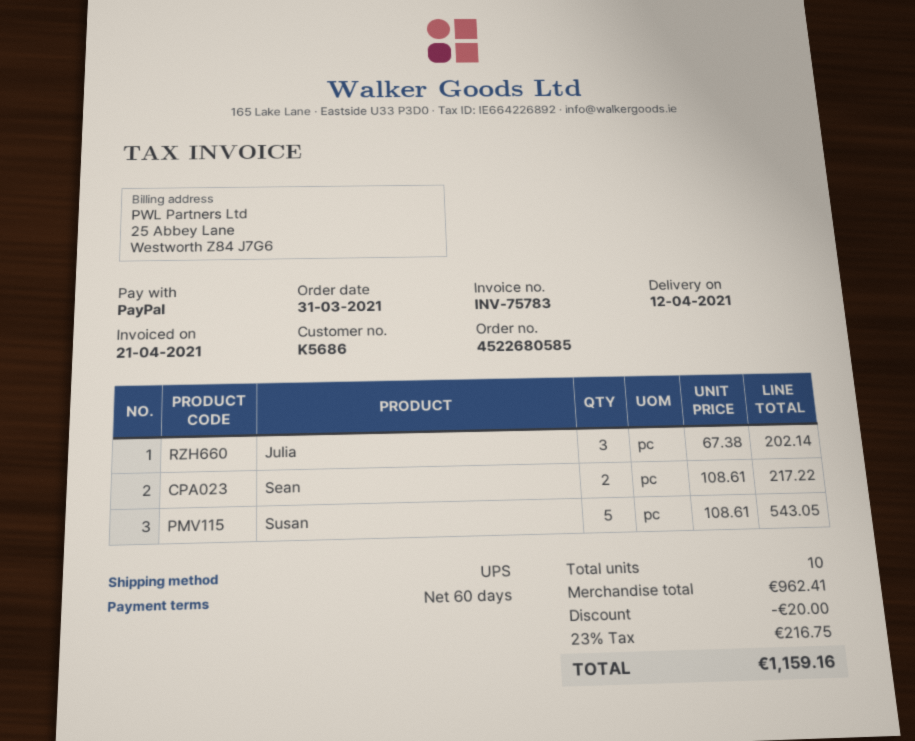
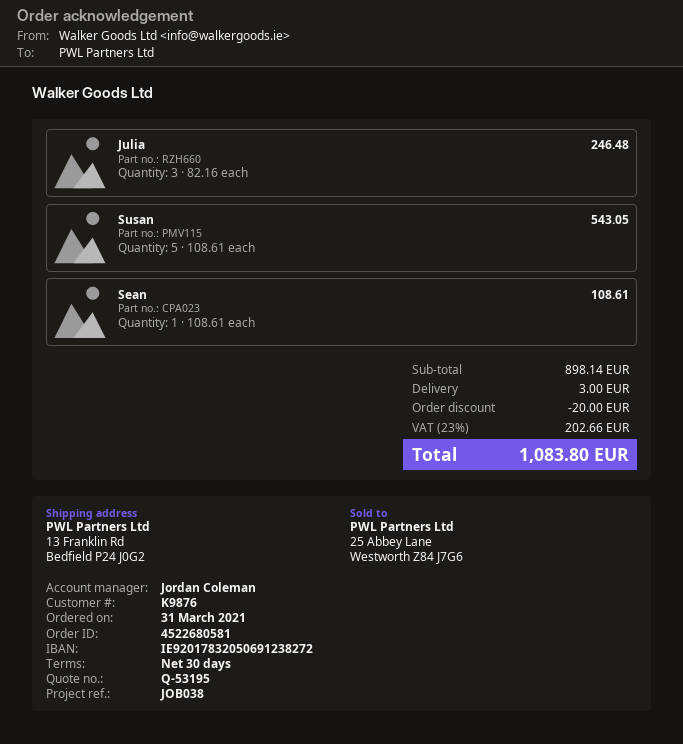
order number: 4522680585 -> 4522680581
payment terms: 60 days -> 30 days
customer number: K5686 -> K9876
Julia: 3 x 67.38 = 202.14 -> 3 x 82.16 = 246.48
Sean: 2 x 108.61 = 217.22 -> 1 x 108.61 = 108.61
subtotal: 962.41 -> 898.14
shipping: none -> 3.00
tax: 23% = 216.75 -> 23% = 202.66
total: 1159.16 -> 1083.80

